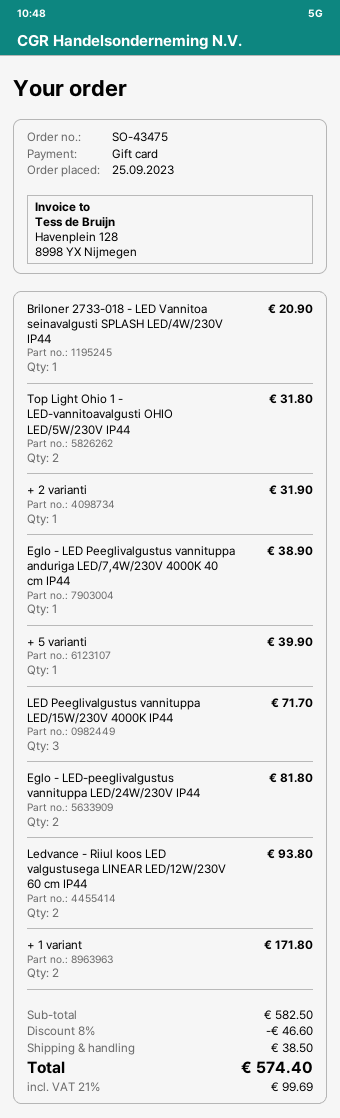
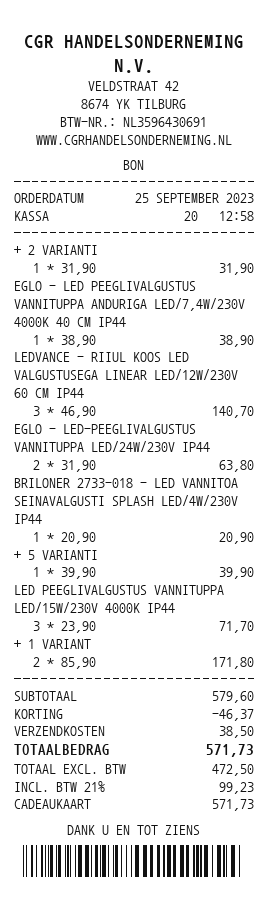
Top Light Ohio 1 - LED-vannitoavalgusti OHIO LED/5W/230V IP44: 2 for 31.80 -> none
Eglo - LED-peeglivalgustus vannituppa LED/24W/230V IP44: 2 for 81.80 -> 2 for 63.80
Ledvance - Riiul koos LED valgustusega LINEAR LED/12W/230V 60 cm IP44: 2 for 93.80 -> 3 for 140.70
subtotal: 582.50 -> 579.60
discount: 46.60 -> 46.37
tax: 21% = 99.69 -> 21% = 99.23
total: 574.40 -> 571.73

